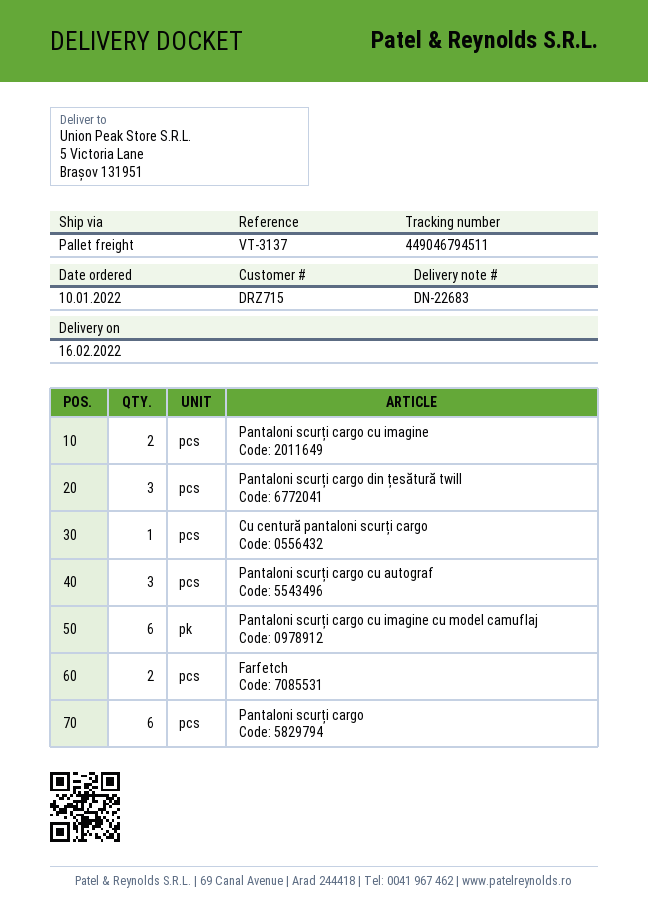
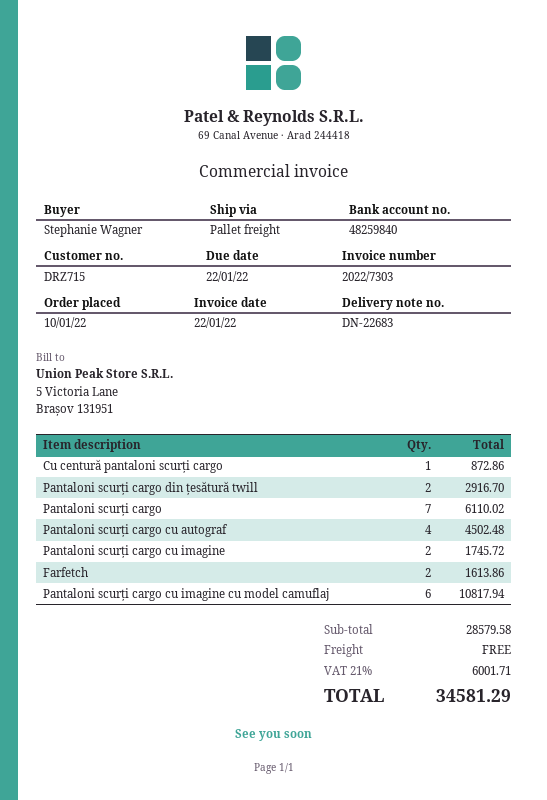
Pantaloni scurți cargo din țesătură twill: 3 -> 2
Pantaloni scurți cargo cu autograf: 3 -> 4
Pantaloni scurți cargo: 6 -> 7

